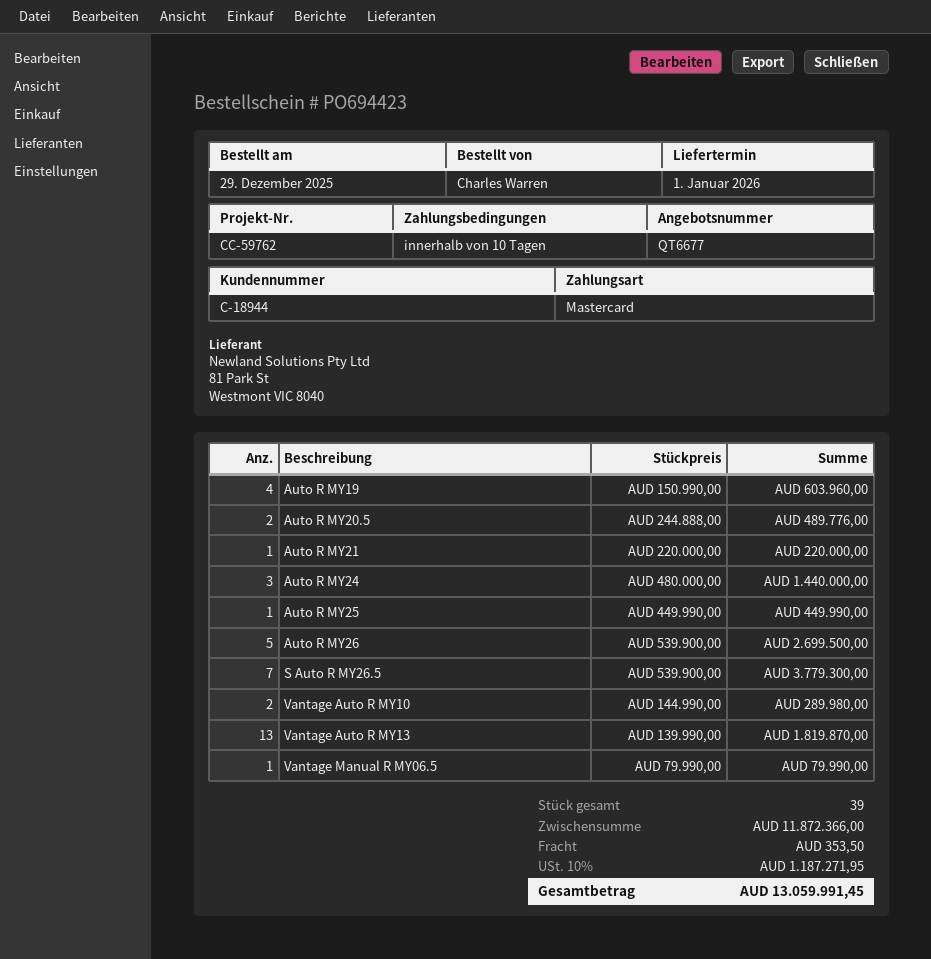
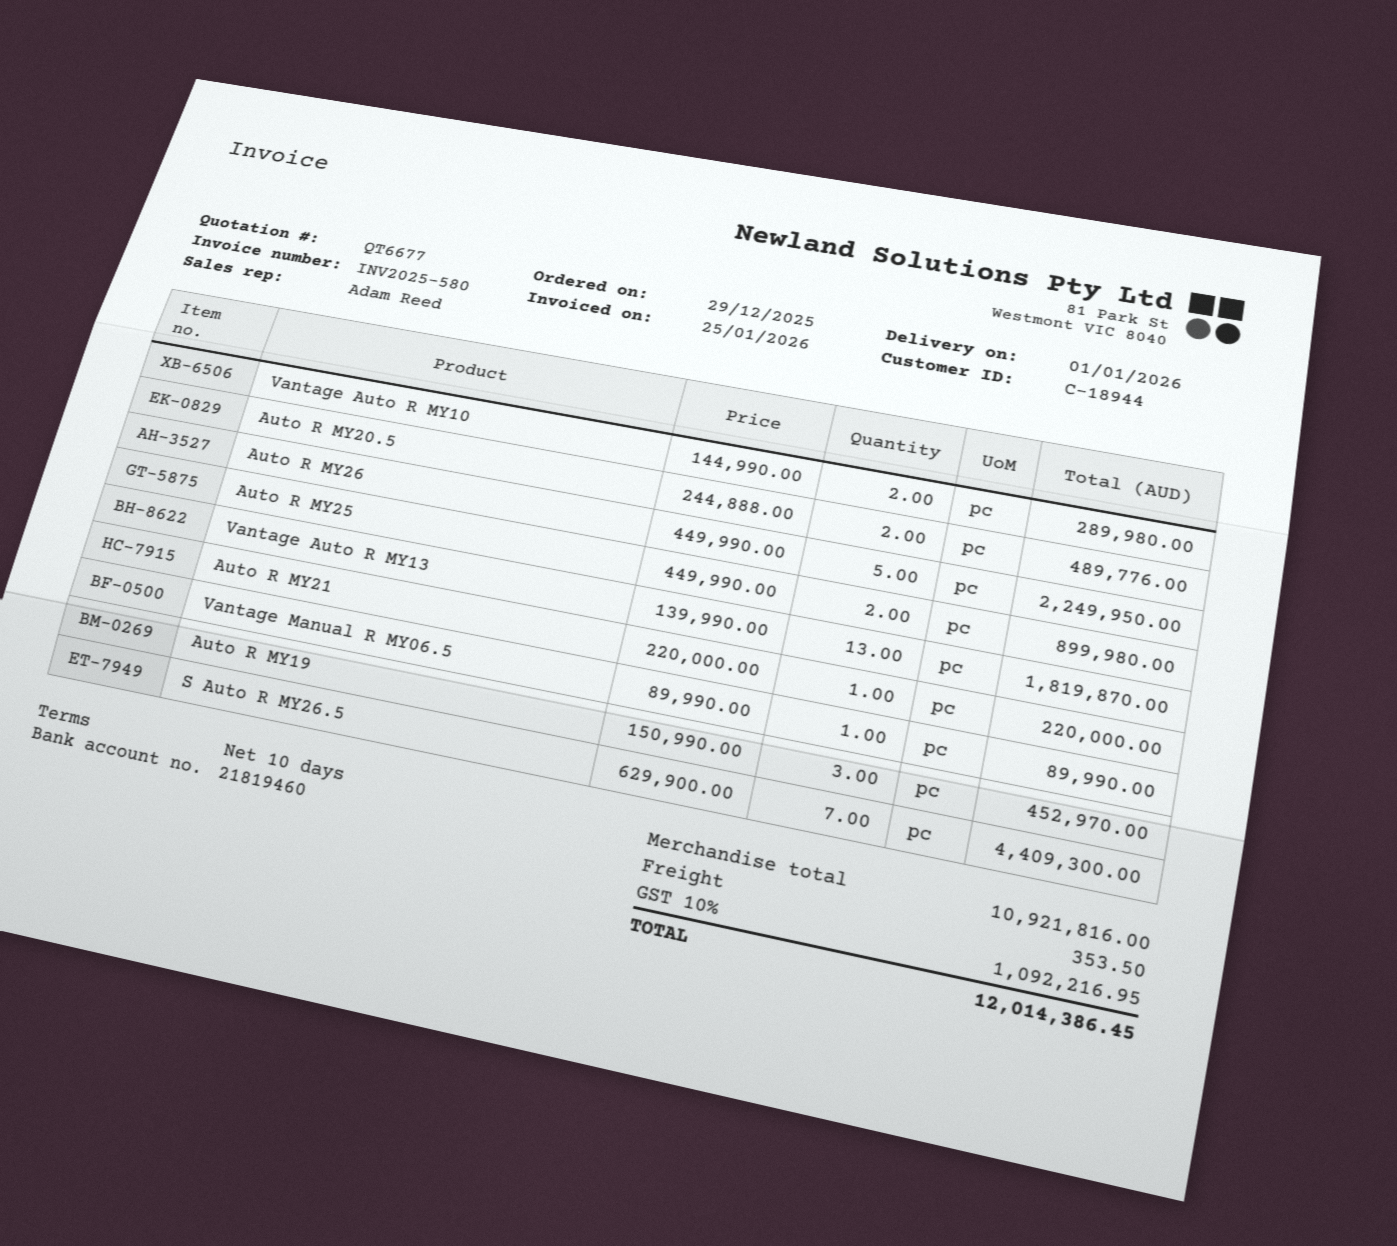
Auto R MY19: 4 x 150990.00 = 603960.00 -> 3 x 150990.00 = 452970.00
Auto R MY24: 3 x 480000.00 = 1440000.00 -> none
Auto R MY25: 1 x 449990.00 = 449990.00 -> 2 x 449990.00 = 899980.00
Auto R MY26: 5 x 539900.00 = 2699500.00 -> 5 x 449990.00 = 2249950.00
S Auto R MY26.5: 7 x 539900.00 = 3779300.00 -> 7 x 629900.00 = 4409300.00
Vantage Manual R MY06.5: 1 x 79990.00 = 79990.00 -> 1 x 89990.00 = 89990.00
subtotal: 11872366.00 -> 10921816.00
tax: 10% = 1187271.95 -> 10% = 1092216.95
total: 13059991.45 -> 12014386.45

